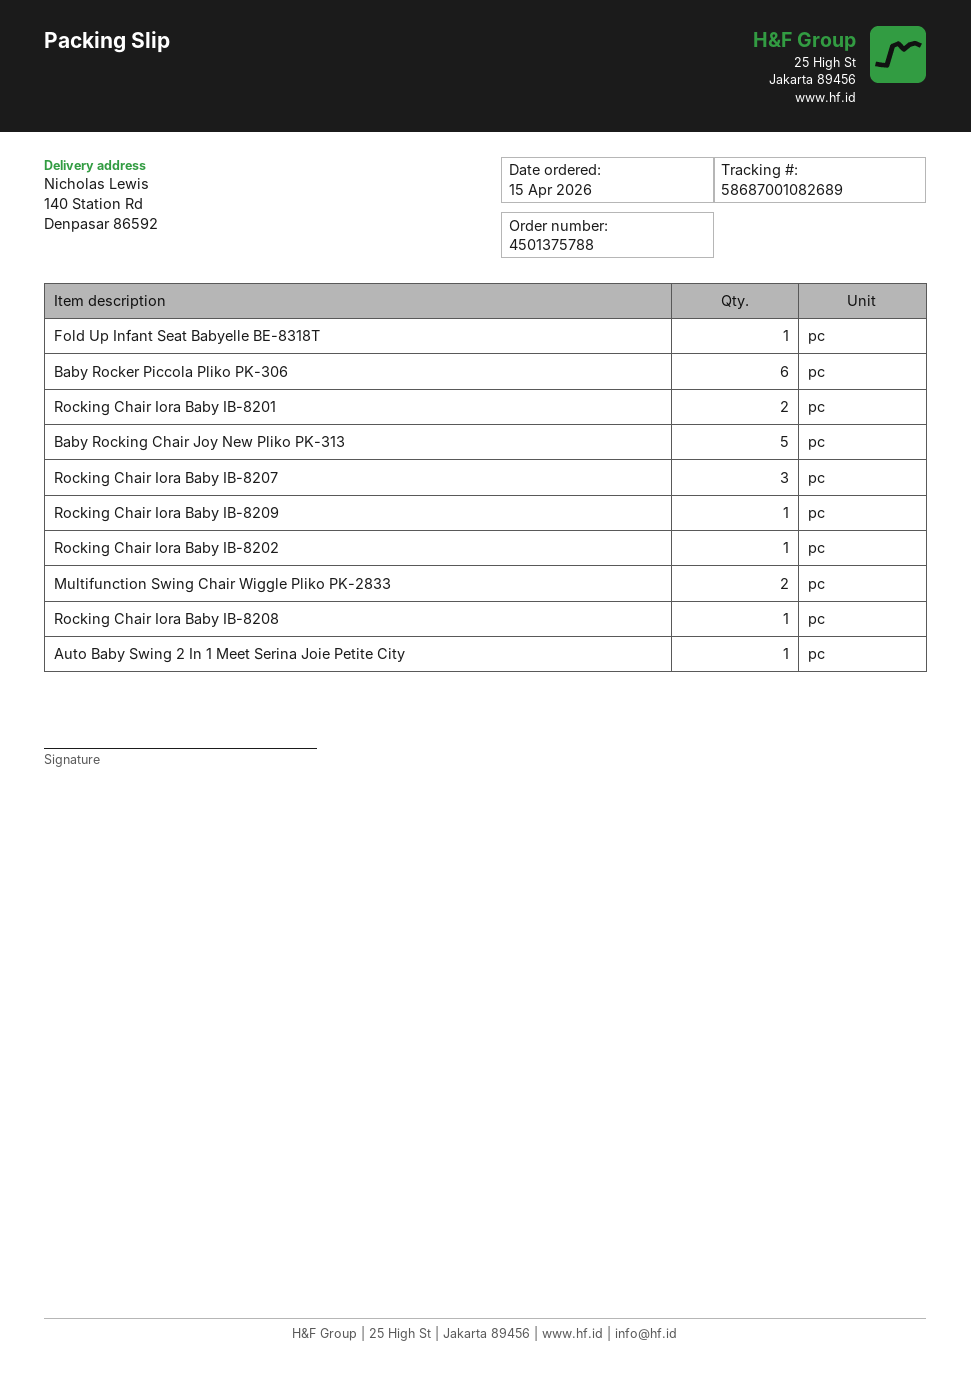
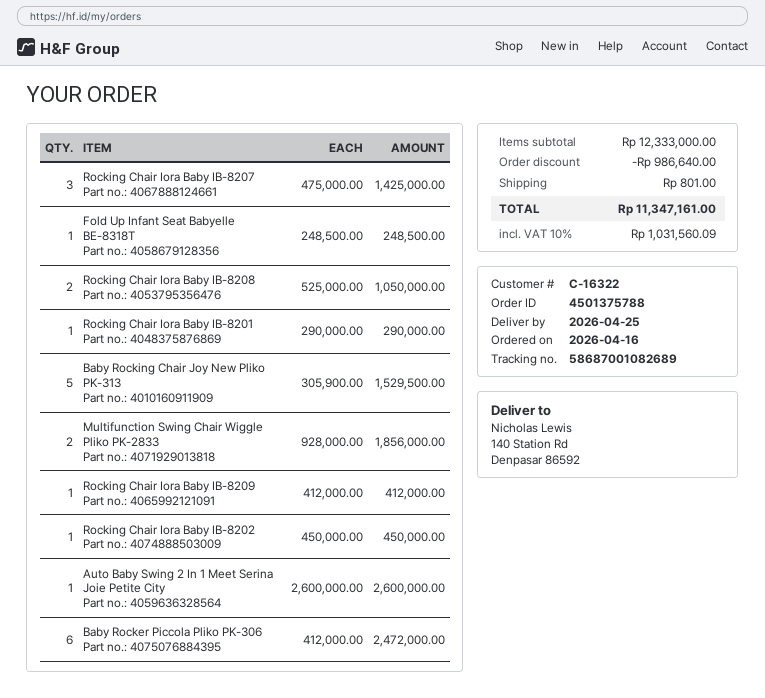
order date: 2026-04-15 -> 2026-04-16
Rocking Chair Iora Baby IB-8201: 2 -> 1
Rocking Chair Iora Baby IB-8208: 1 -> 2

